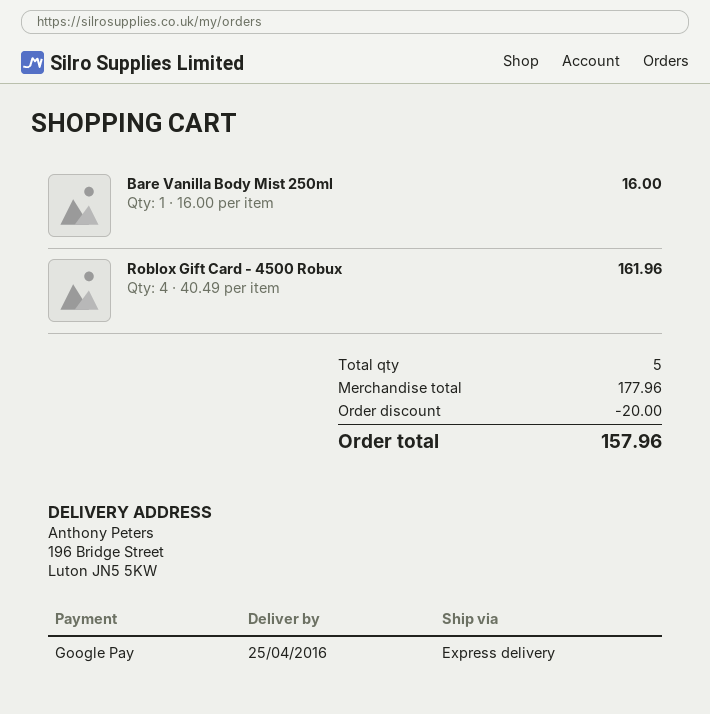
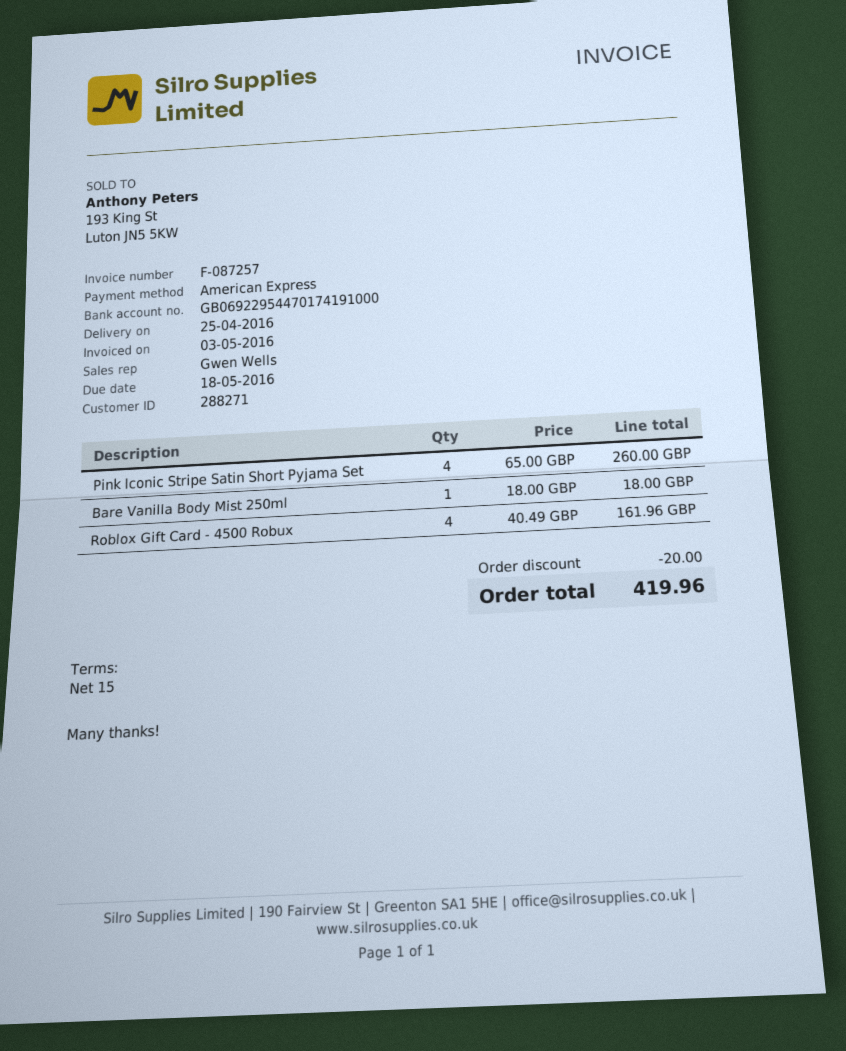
payment method: Google Pay -> American Express
Bare Vanilla Body Mist 250ml: 1 x 16.00 = 16.00 -> 1 x 18.00 = 18.00
Pink Iconic Stripe Satin Short Pyjama Set: none -> 4 x 65.00 = 260.00
total: 157.96 -> 419.96

